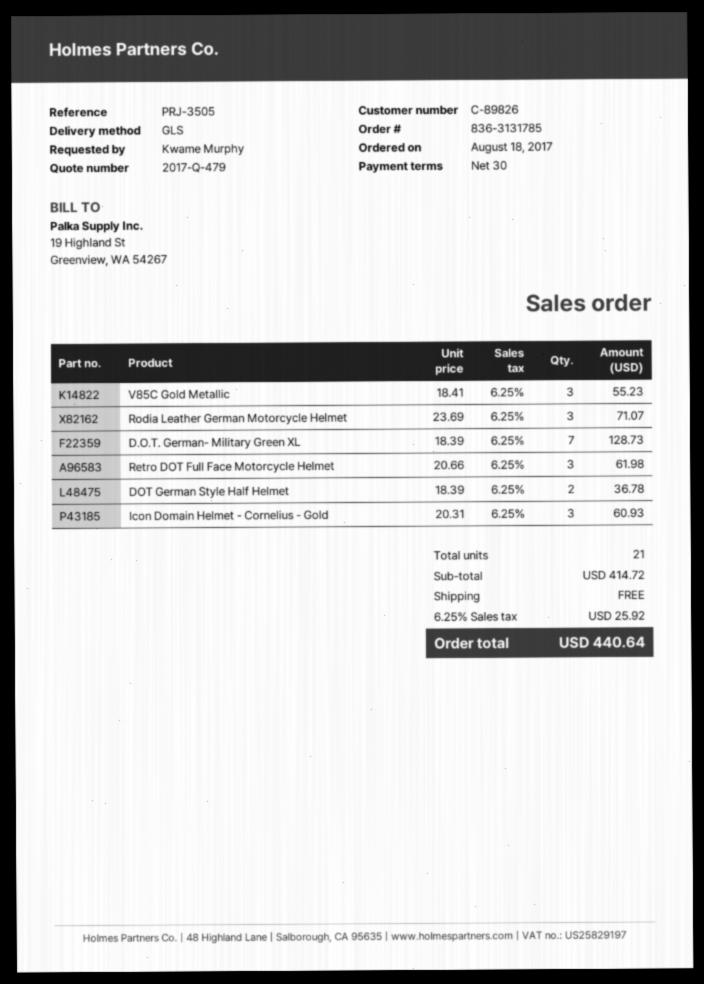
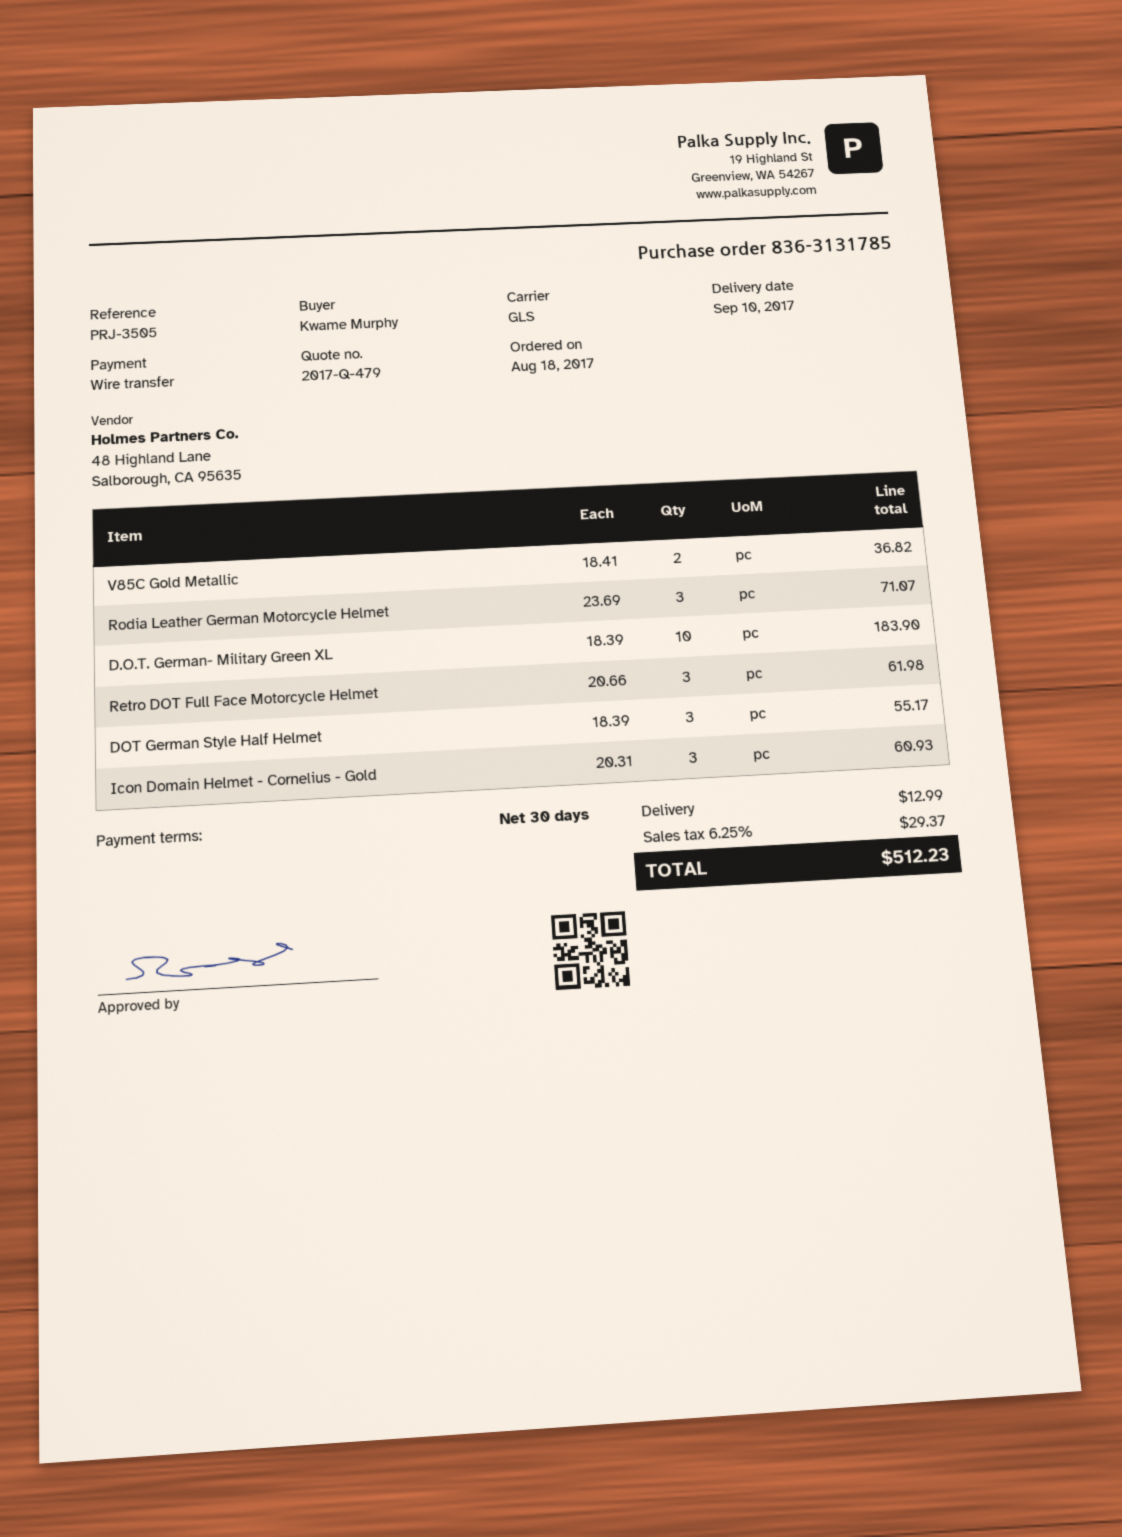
V85C Gold Metallic: 3 x 18.41 = 55.23 -> 2 x 18.41 = 36.82
D.O.T. German- Military Green XL: 7 x 18.39 = 128.73 -> 10 x 18.39 = 183.90
DOT German Style Half Helmet: 2 x 18.39 = 36.78 -> 3 x 18.39 = 55.17
shipping: 0.00 -> 12.99
tax: 6.25% = 25.92 -> 6.25% = 29.37
total: 440.64 -> 512.23

